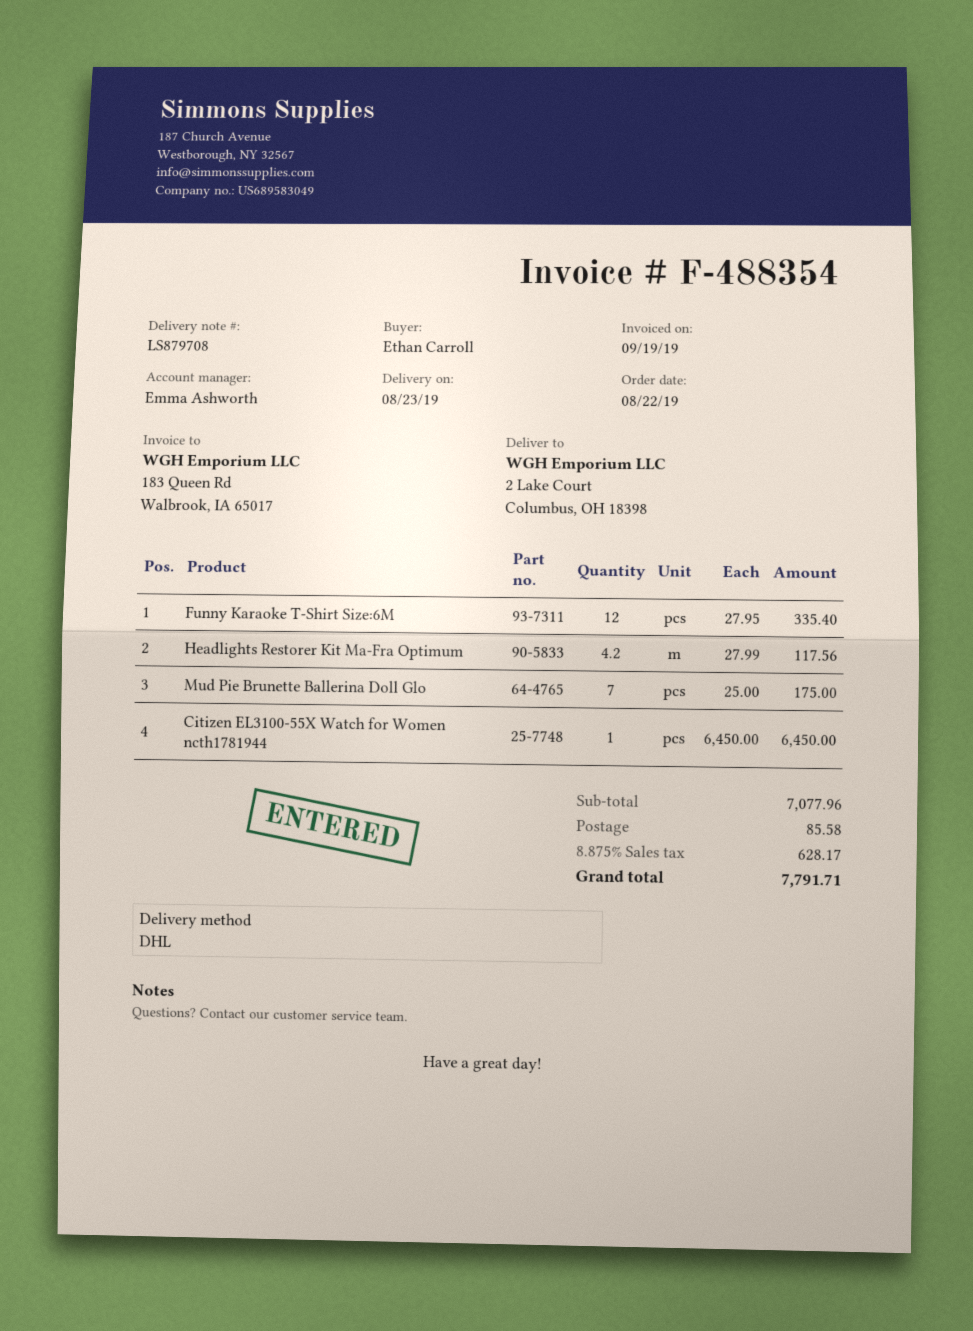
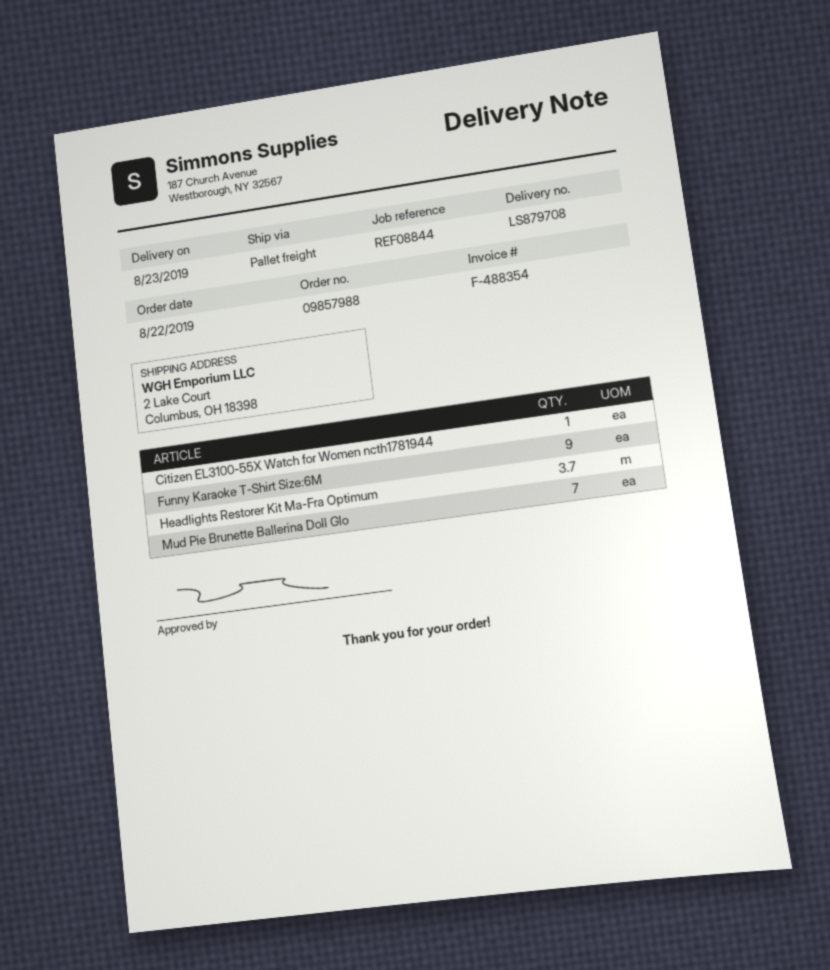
shipping method: DHL -> pallet freight
Funny Karaoke T-Shirt Size:6M: 12 -> 9
Headlights Restorer Kit Ma-Fra Optimum: 4.2 -> 3.7

